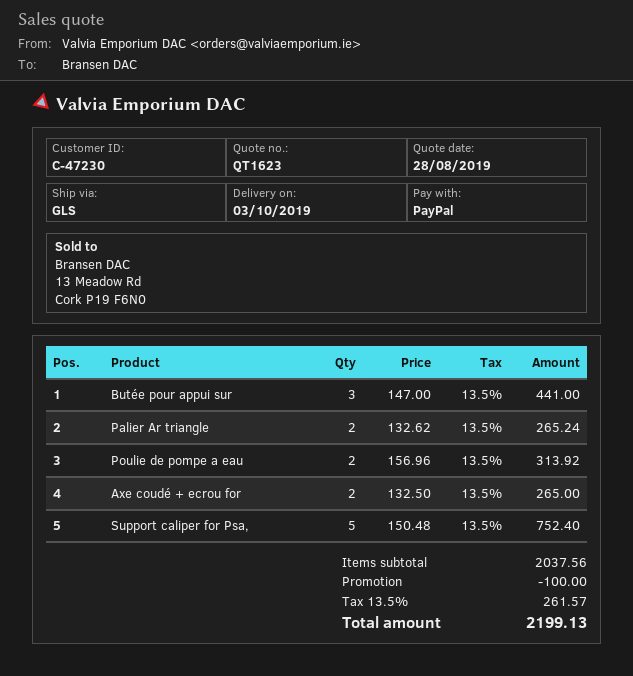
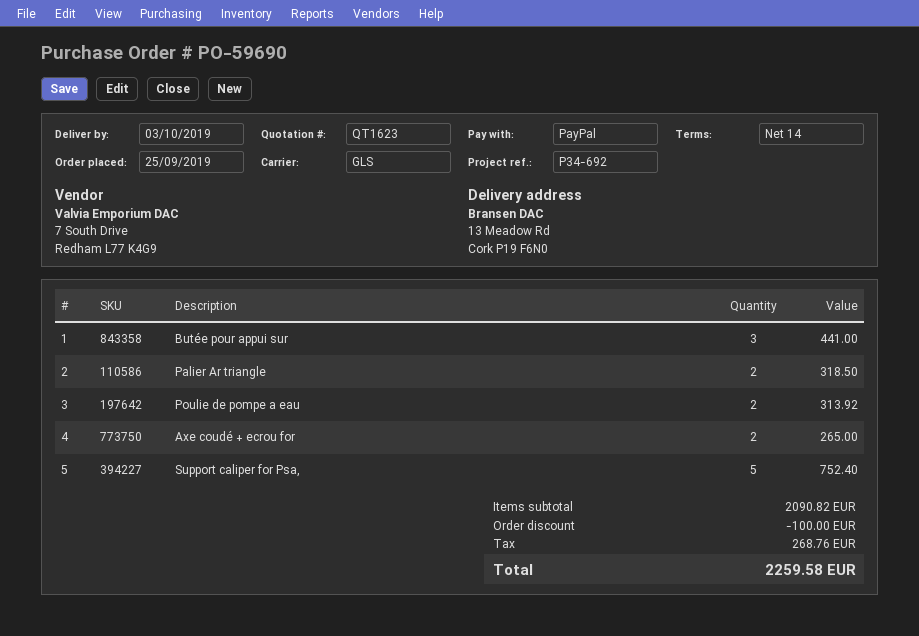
Palier Ar triangle: 2 for 265.24 -> 2 for 318.50
subtotal: 2037.56 -> 2090.82
tax: 261.57 -> 268.76
total: 2199.13 -> 2259.58

